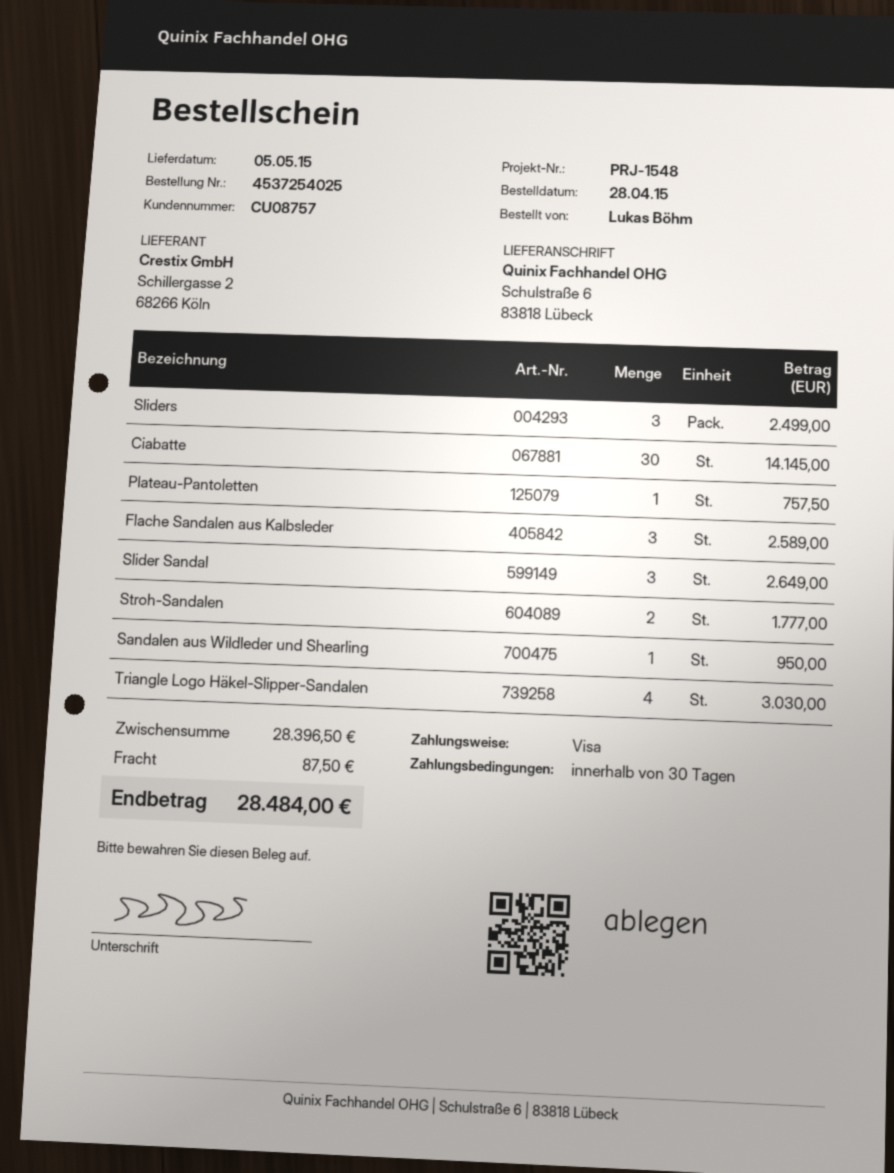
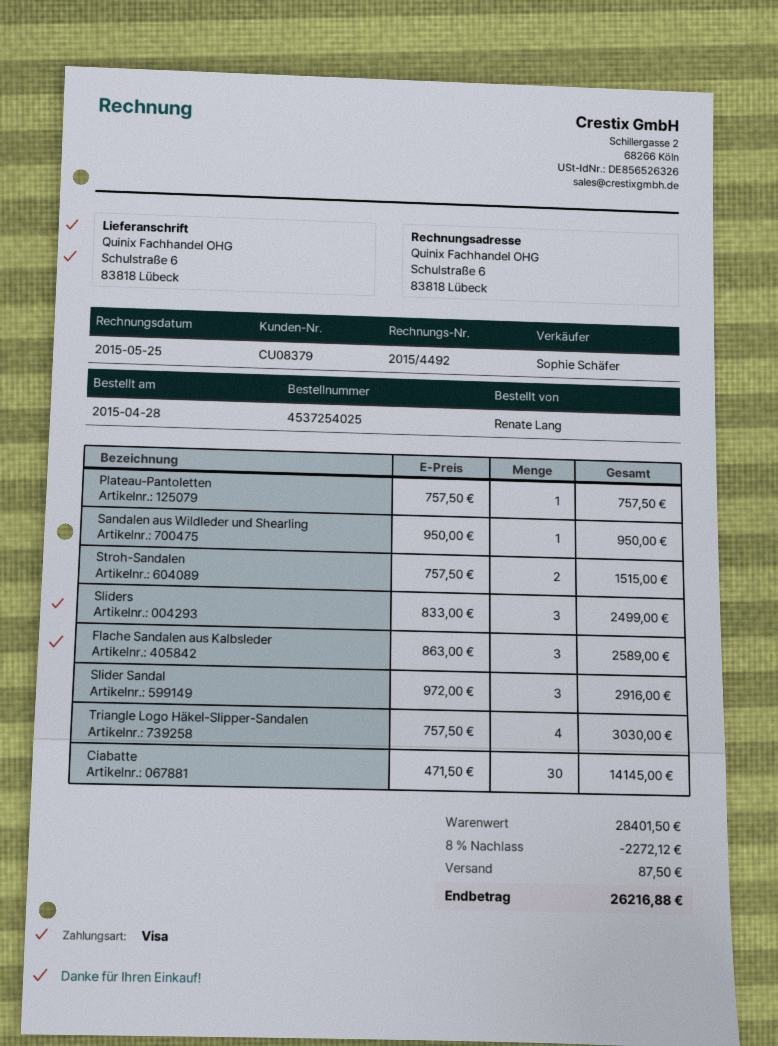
customer number: CU08757 -> CU08379
ordered by: Lukas Böhm -> Renate Lang
Slider Sandal: 3 for 2649.00 -> 3 for 2916.00
Stroh-Sandalen: 2 for 1777.00 -> 2 for 1515.00
subtotal: 28396.50 -> 28401.50
discount: none -> 8% = 2272.12
total: 28484.00 -> 26216.88

